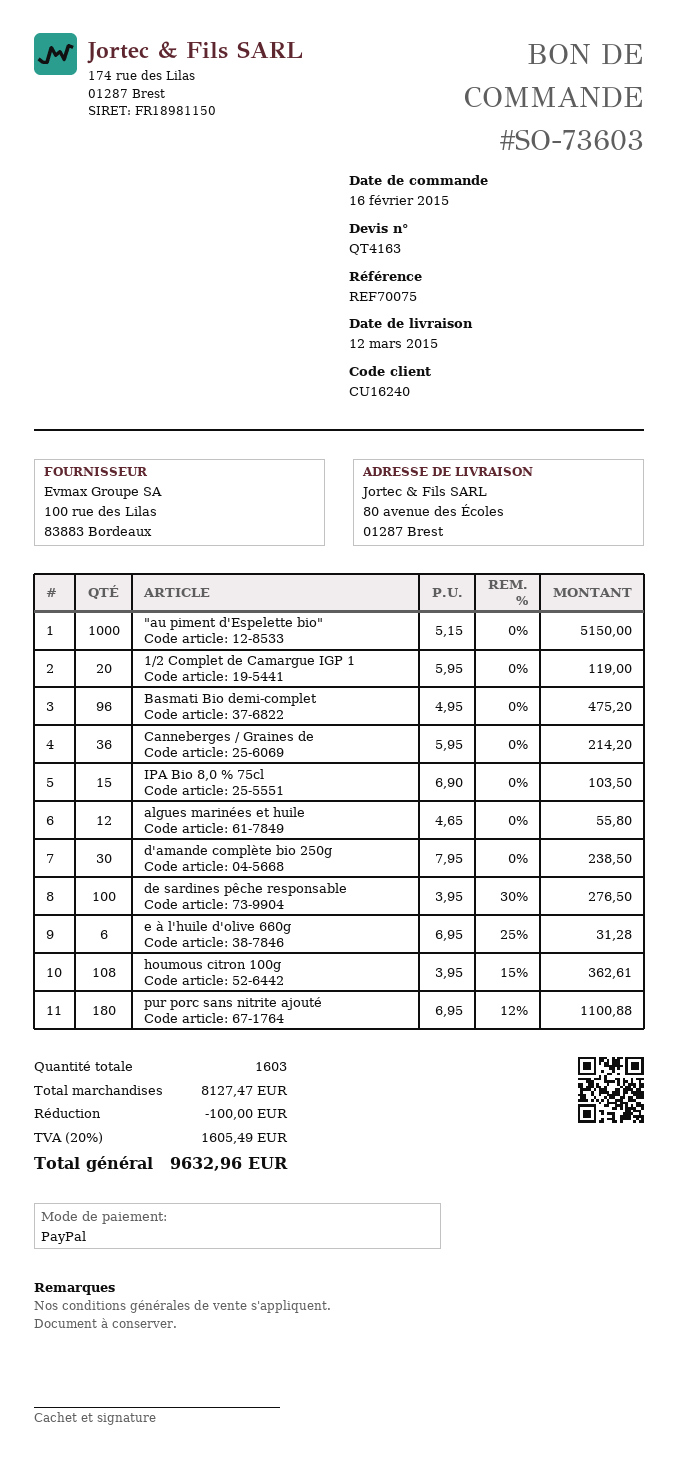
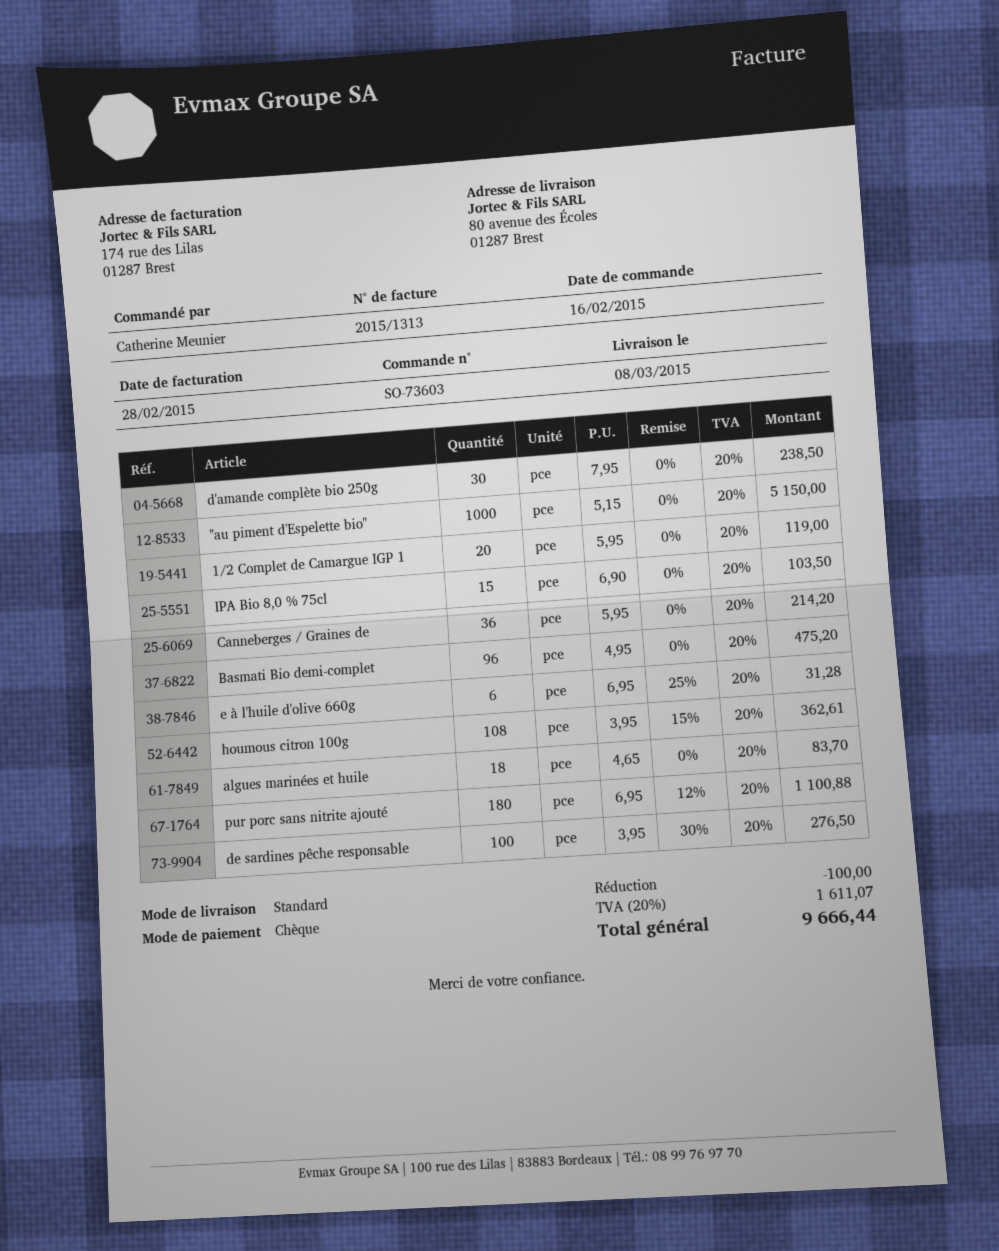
delivery date: 2015-03-12 -> 2015-03-08
payment method: PayPal -> cheque
algues marinées et huile: 12 x 4.65 = 55.80 -> 18 x 4.65 = 83.70
tax: 20% = 1605.49 -> 20% = 1611.07
total: 9632.96 -> 9666.44

